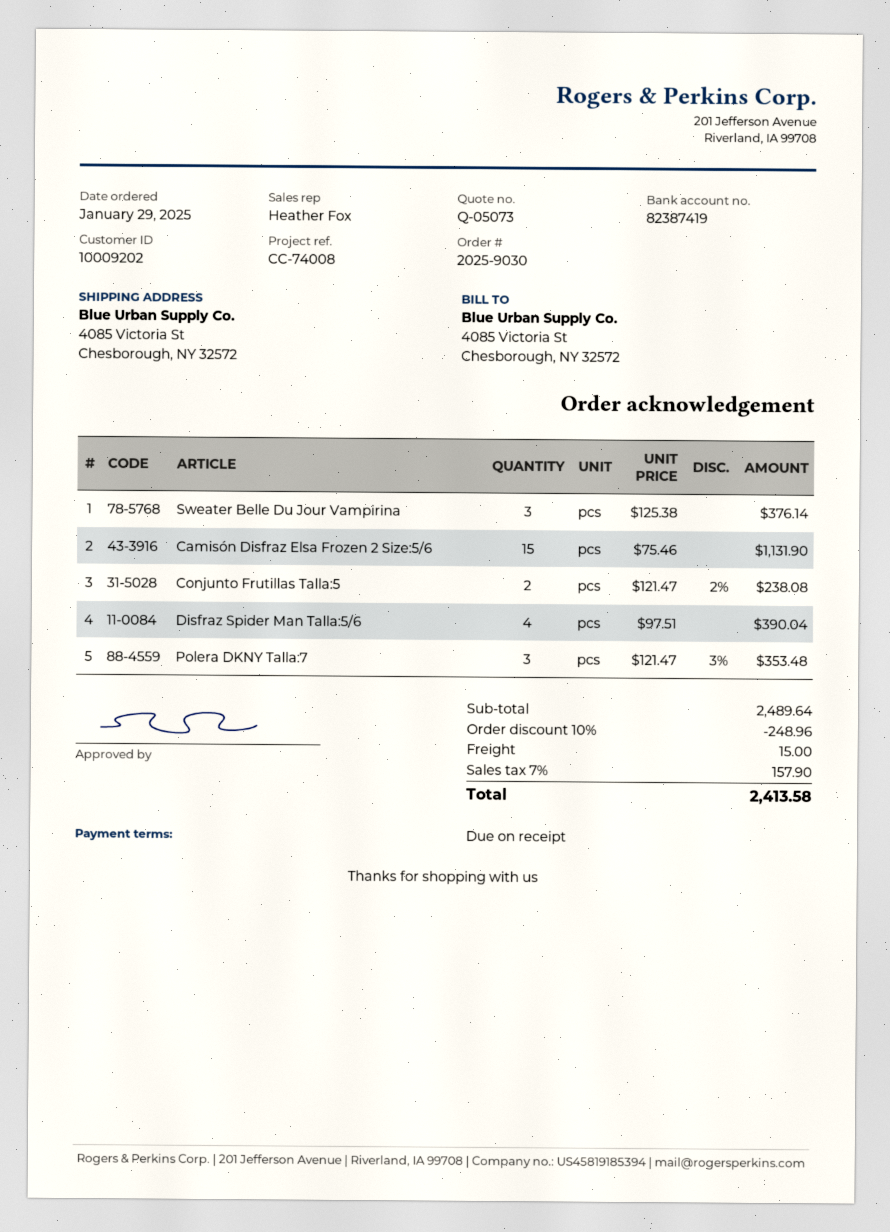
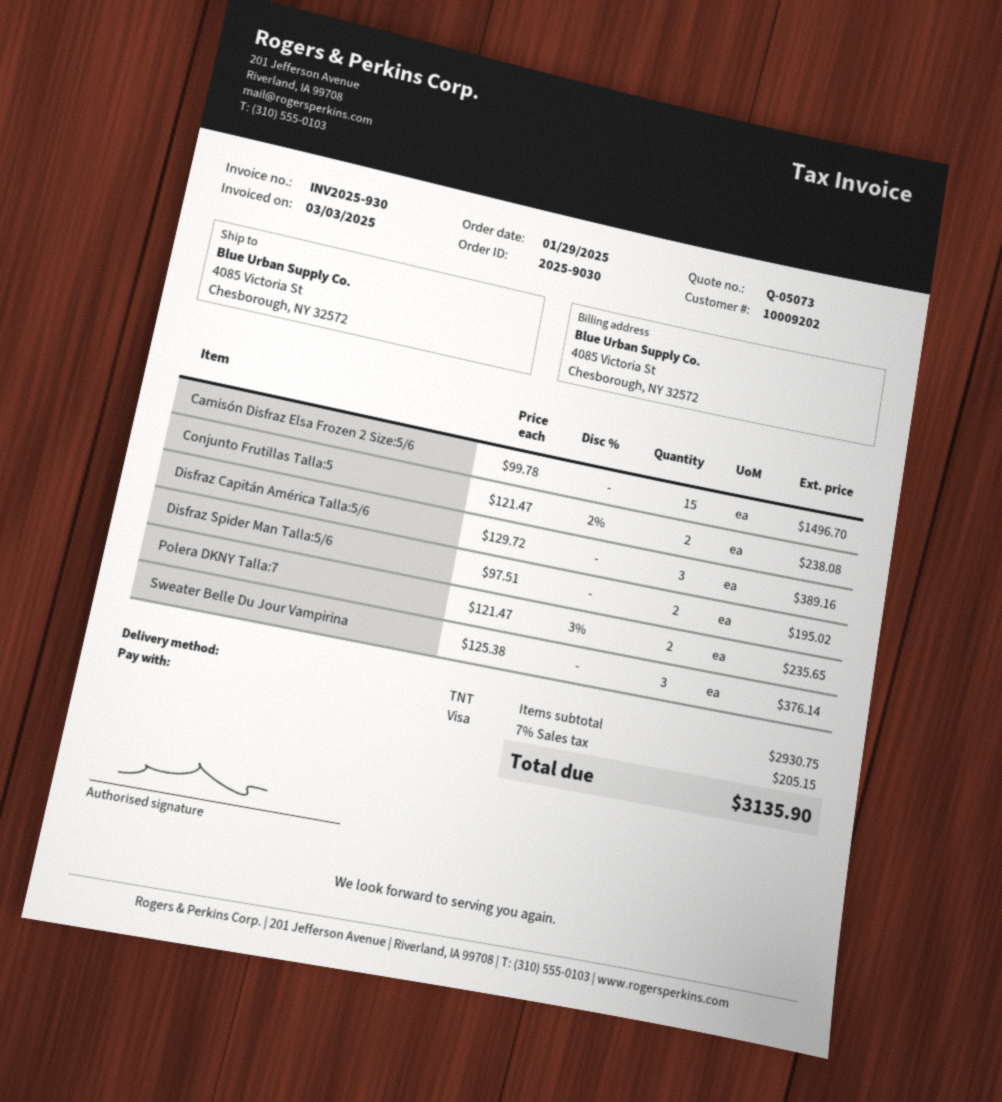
Camisón Disfraz Elsa Frozen 2 Size:5/6: 15 x 75.46 = 1131.90 -> 15 x 99.78 = 1496.70
Disfraz Spider Man Talla:5/6: 4 x 97.51 = 390.04 -> 2 x 97.51 = 195.02
Polera DKNY Talla:7: 3 x 121.47 - 3% = 353.48 -> 2 x 121.47 - 3% = 235.65
Disfraz Capitán América Talla:5/6: none -> 3 x 129.72 = 389.16
subtotal: 2489.64 -> 2930.75
discount: 10% = 248.96 -> none
shipping: 15.00 -> none
tax: 7% = 157.90 -> 7% = 205.15
total: 2413.58 -> 3135.90

